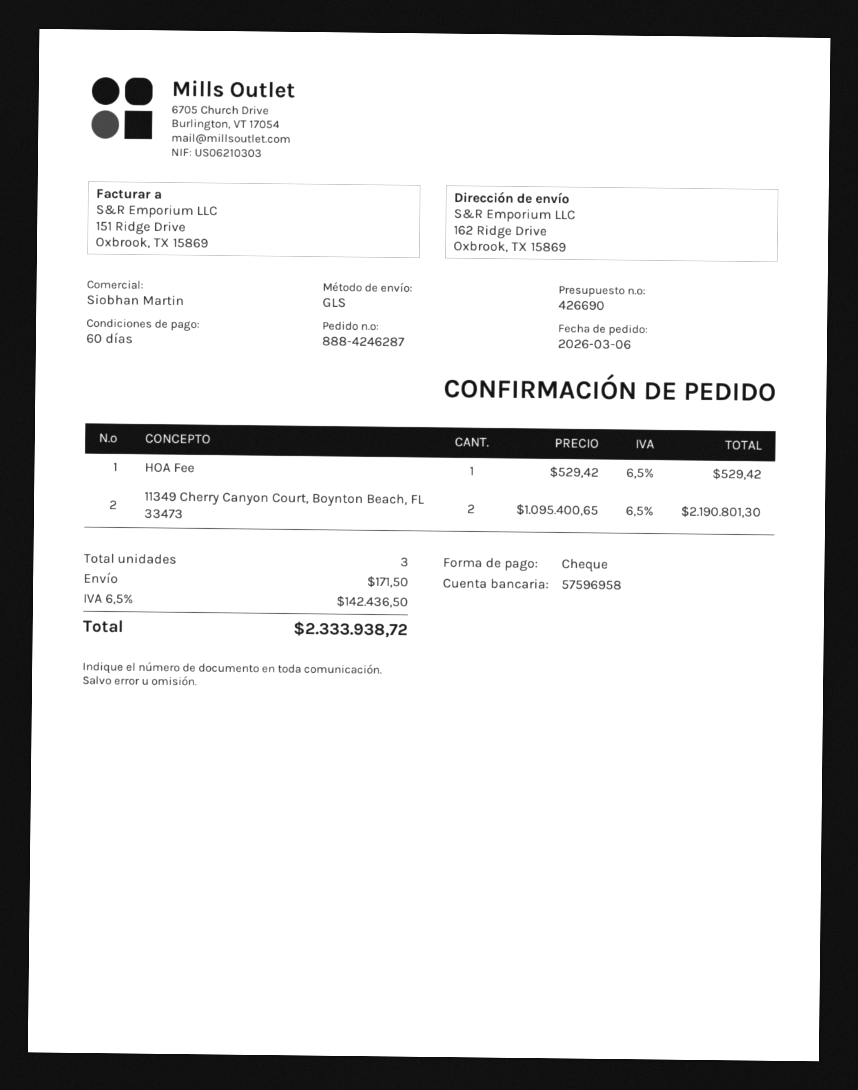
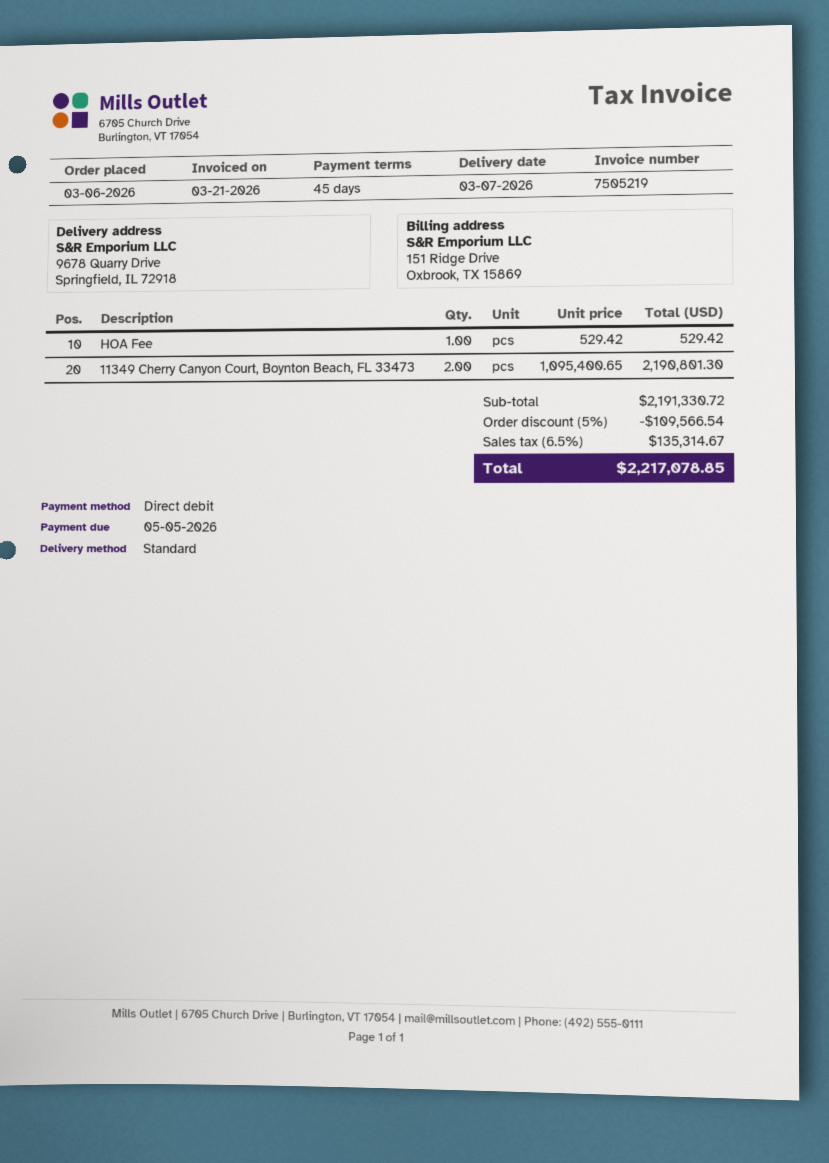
payment terms: 60 days -> 45 days
payment method: cheque -> direct debit
shipping method: GLS -> standard
ship to: 162 Ridge Drive, Oxbrook, TX 15869 -> 9678 Quarry Drive, Springfield, IL 72918
discount: none -> 5% = 109566.54
shipping: 171.50 -> none
tax: 6.5% = 142436.50 -> 6.5% = 135314.67
total: 2333938.72 -> 2217078.85

